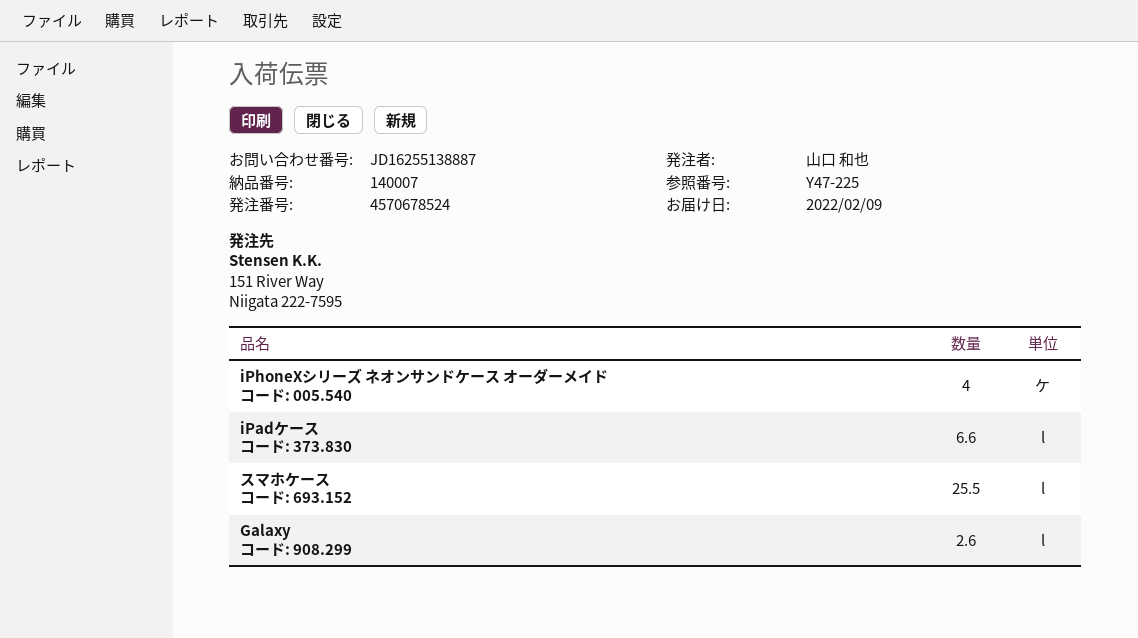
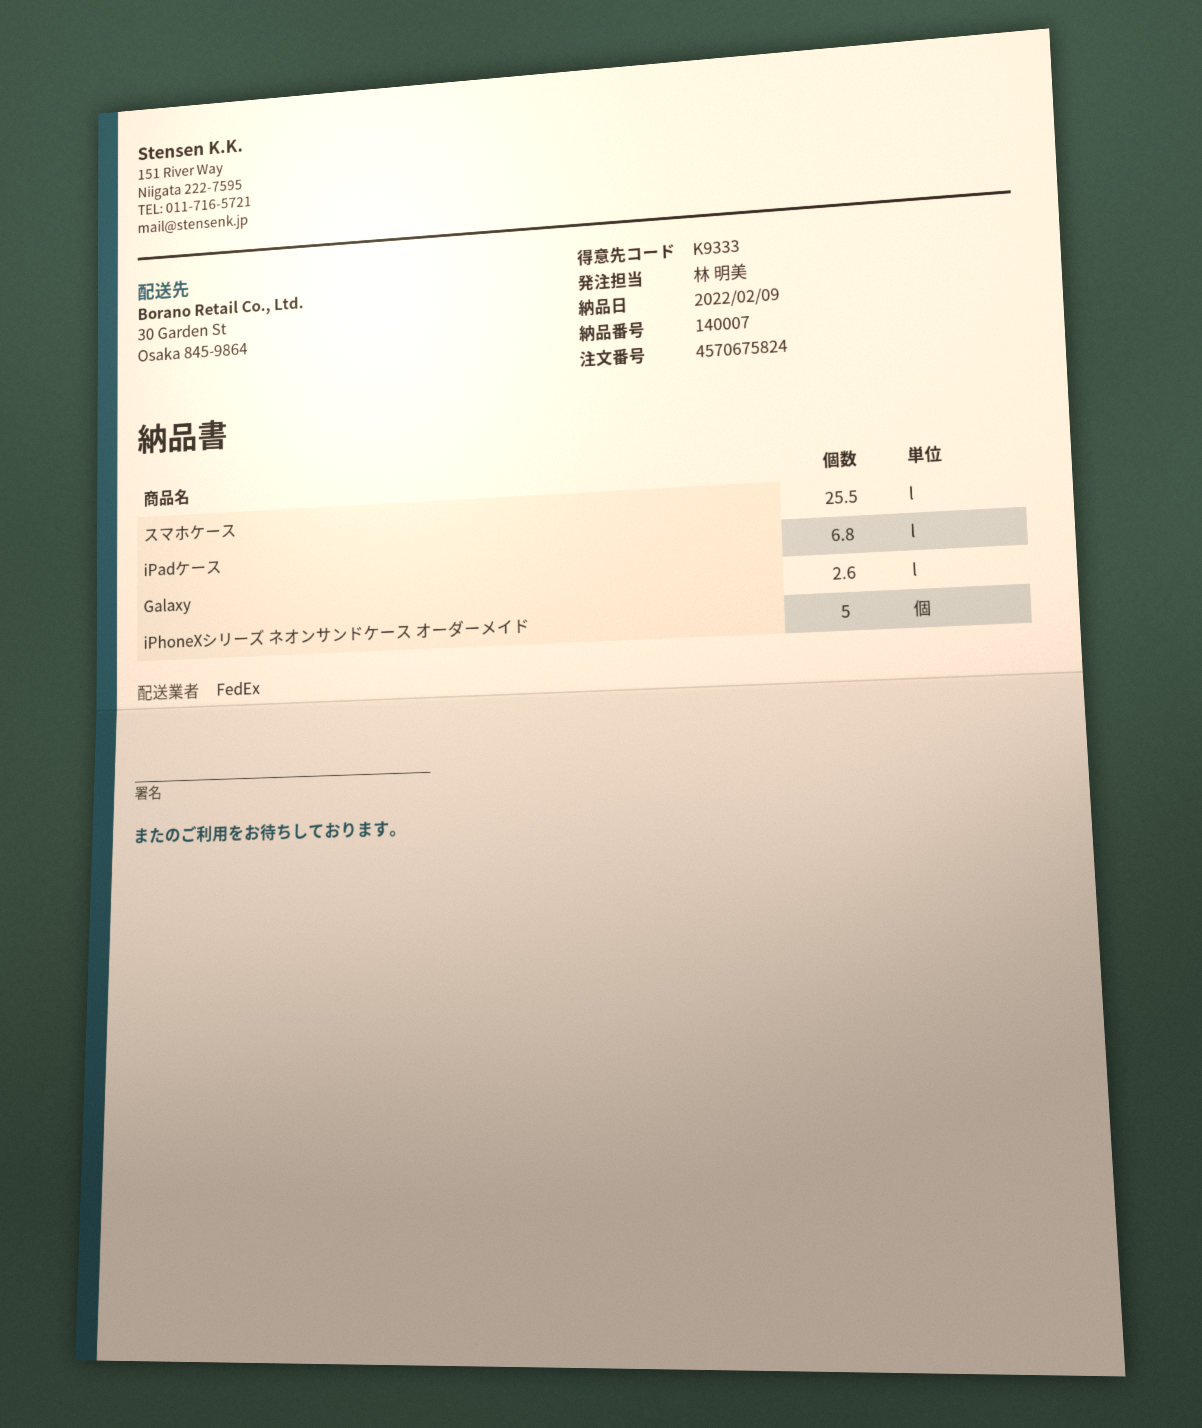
order number: 4570678524 -> 4570675824
ordered by: 山口 和也 -> 林 明美
iPhoneXシリーズ ネオンサンドケース オーダーメイド: 4 -> 5
iPadケース: 6.6 -> 6.8

